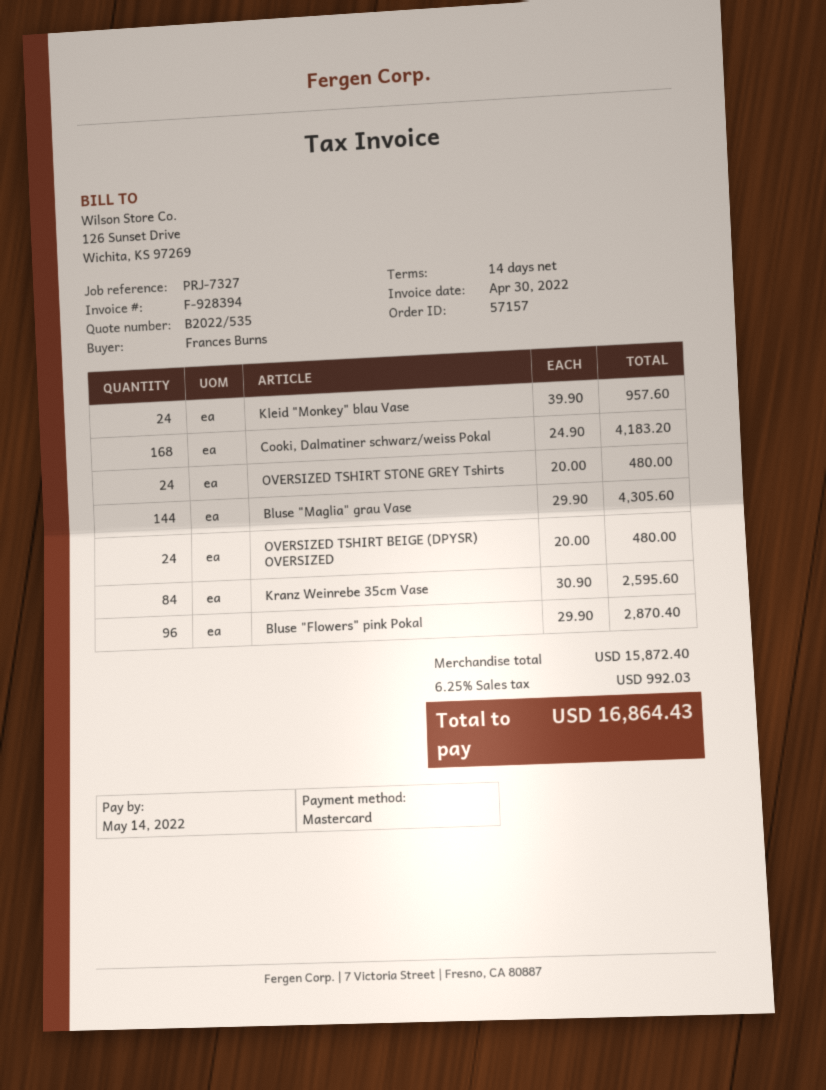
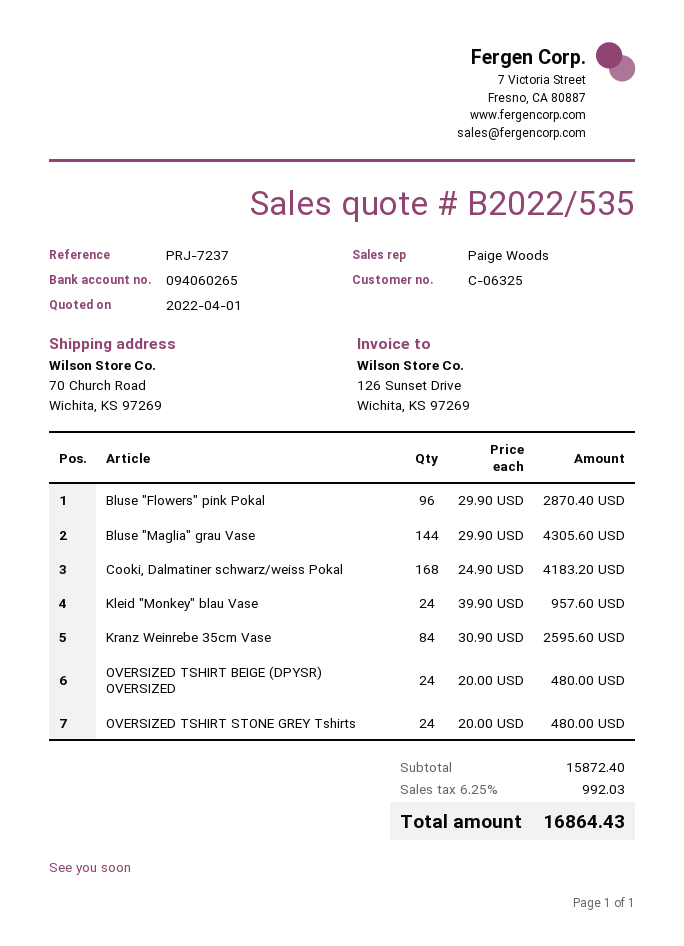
reference: PRJ-7327 -> PRJ-7237

